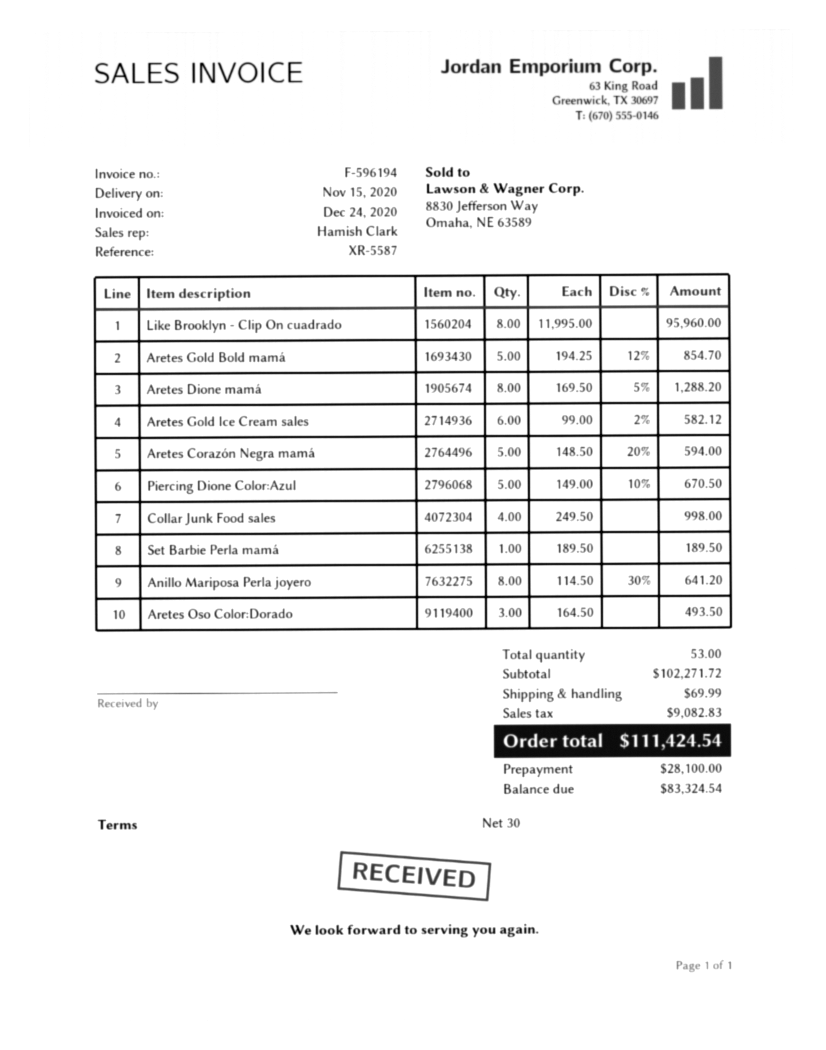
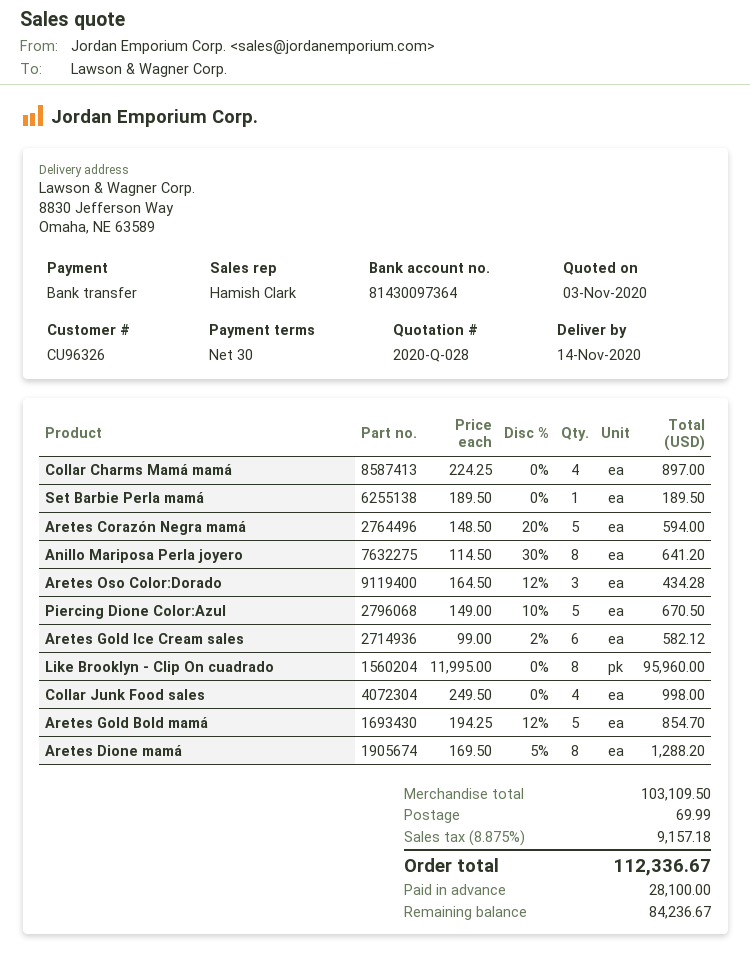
delivery date: 2020-11-15 -> 2020-11-14
Aretes Oso Color:Dorado: 3 x 164.50 = 493.50 -> 3 x 164.50 - 12% = 434.28
Collar Charms Mamá mamá: none -> 4 x 224.25 = 897.00
subtotal: 102271.72 -> 103109.50
tax: 9082.83 -> 9157.18
total: 111424.54 -> 112336.67
balance: 83324.54 -> 84236.67

